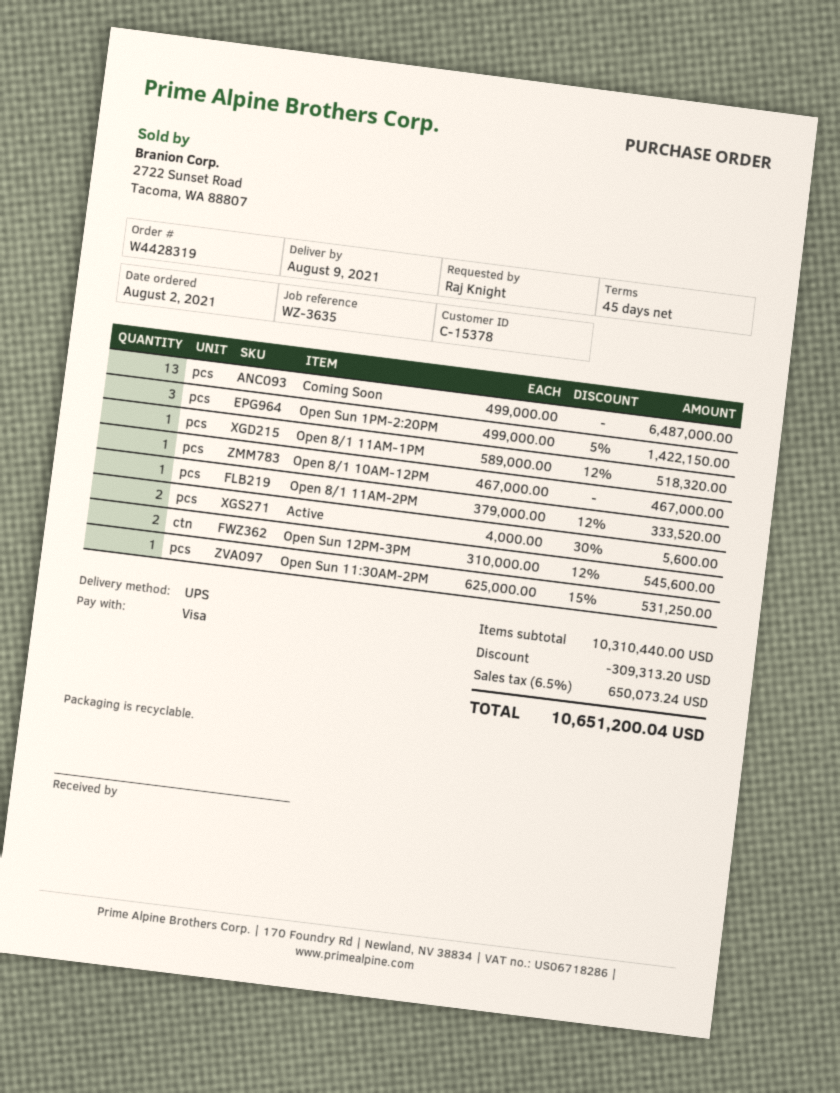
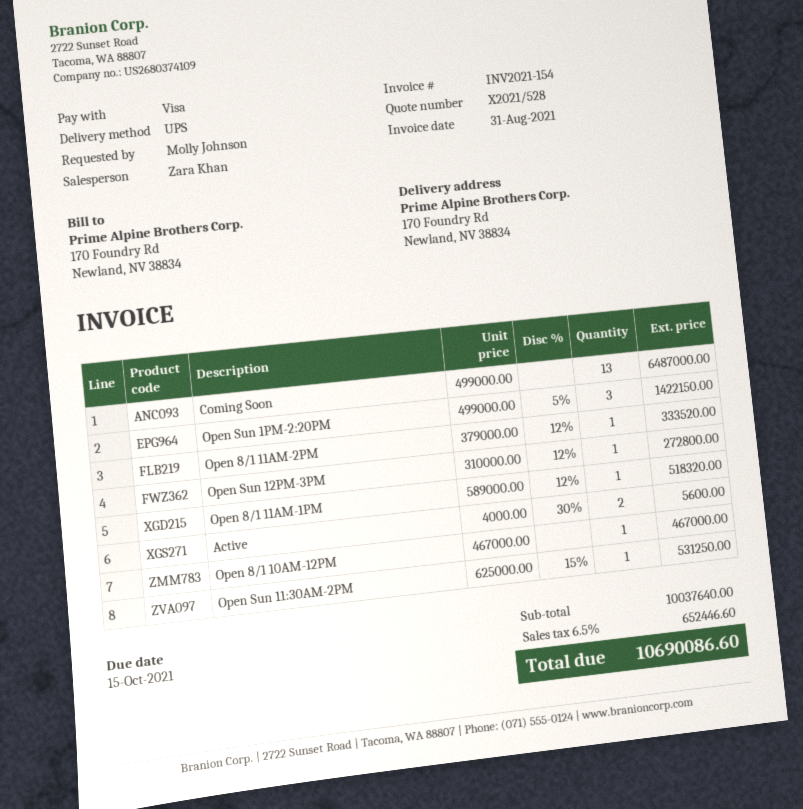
ordered by: Raj Knight -> Molly Johnson
Open Sun 12PM-3PM: 2 x 310000.00 - 12% = 545600.00 -> 1 x 310000.00 - 12% = 272800.00
subtotal: 10310440.00 -> 10037640.00
discount: 309313.20 -> none
tax: 6.5% = 650073.24 -> 6.5% = 652446.60
total: 10651200.04 -> 10690086.60

